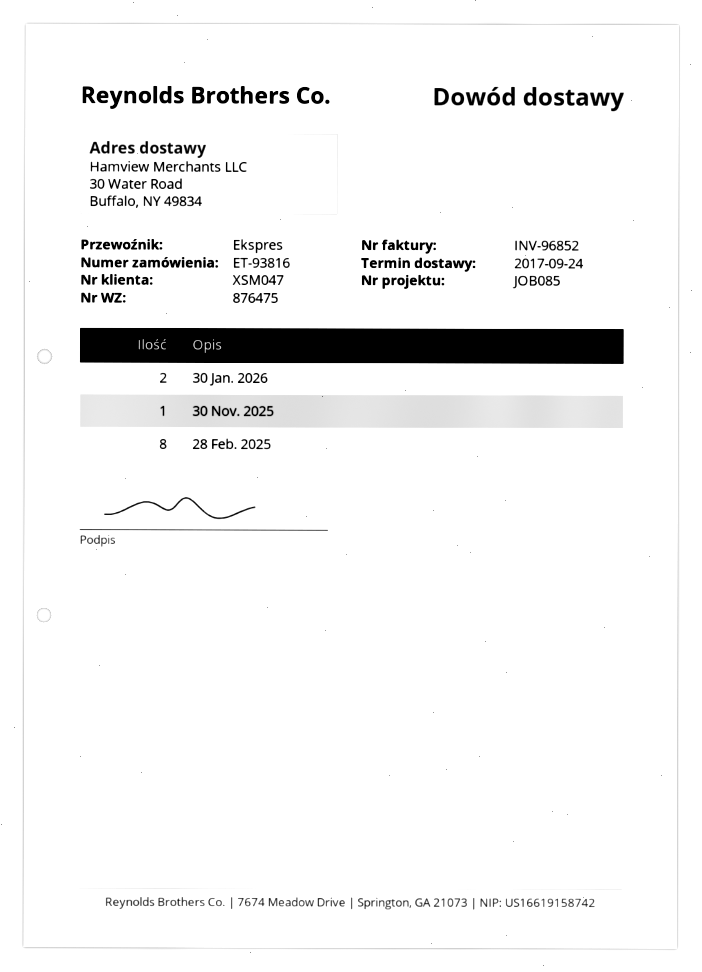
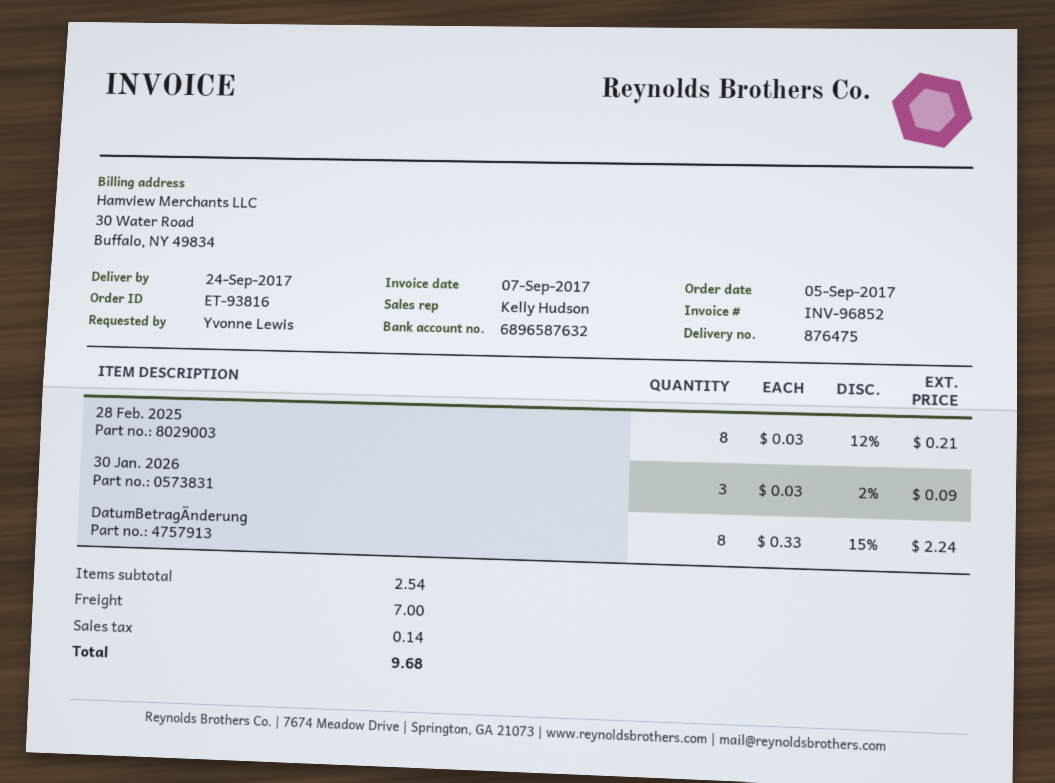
30 Jan. 2026: 2 -> 3
30 Nov. 2025: 1 -> none
DatumBetragÄnderung: none -> 8

